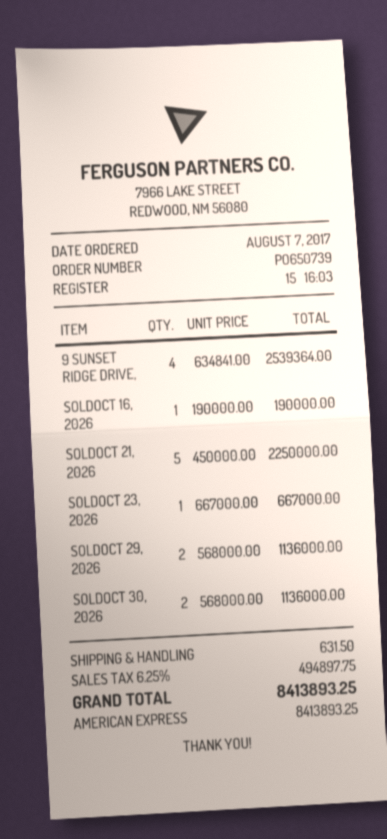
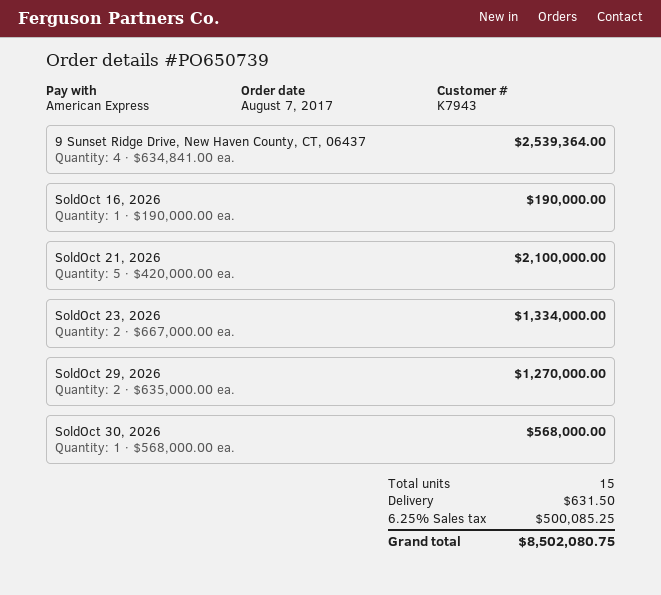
SOLDOCT 21, 2026: 5 x 450000.00 = 2250000.00 -> 5 x 420000.00 = 2100000.00
SOLDOCT 23, 2026: 1 x 667000.00 = 667000.00 -> 2 x 667000.00 = 1334000.00
SOLDOCT 29, 2026: 2 x 568000.00 = 1136000.00 -> 2 x 635000.00 = 1270000.00
SOLDOCT 30, 2026: 2 x 568000.00 = 1136000.00 -> 1 x 568000.00 = 568000.00
tax: 6.25% = 494897.75 -> 6.25% = 500085.25
total: 8413893.25 -> 8502080.75

